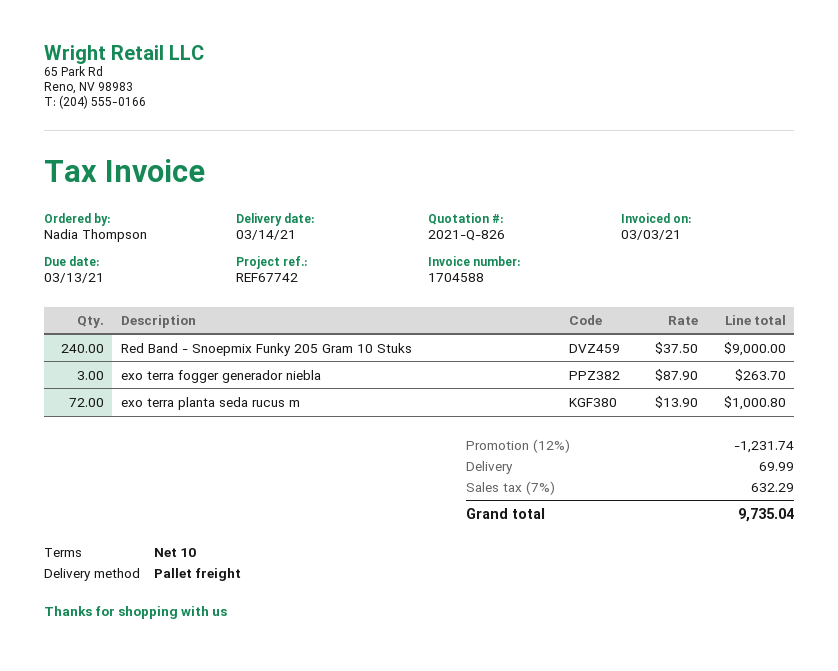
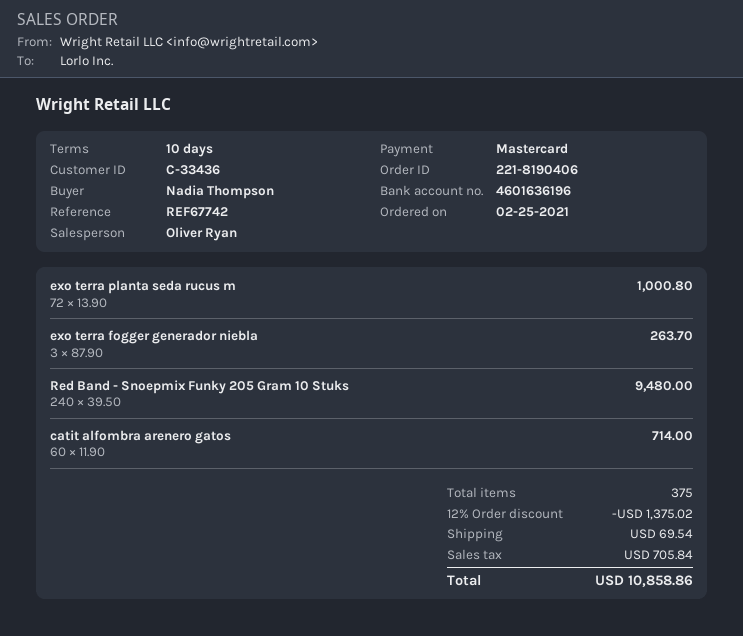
Red Band - Snoepmix Funky 205 Gram 10 Stuks: 240 x 37.50 = 9000.00 -> 240 x 39.50 = 9480.00
catit alfombra arenero gatos: none -> 60 x 11.90 = 714.00
discount: 12% = 1231.74 -> 12% = 1375.02
shipping: 69.99 -> 69.54
tax: 632.29 -> 705.84
total: 9735.04 -> 10858.86

